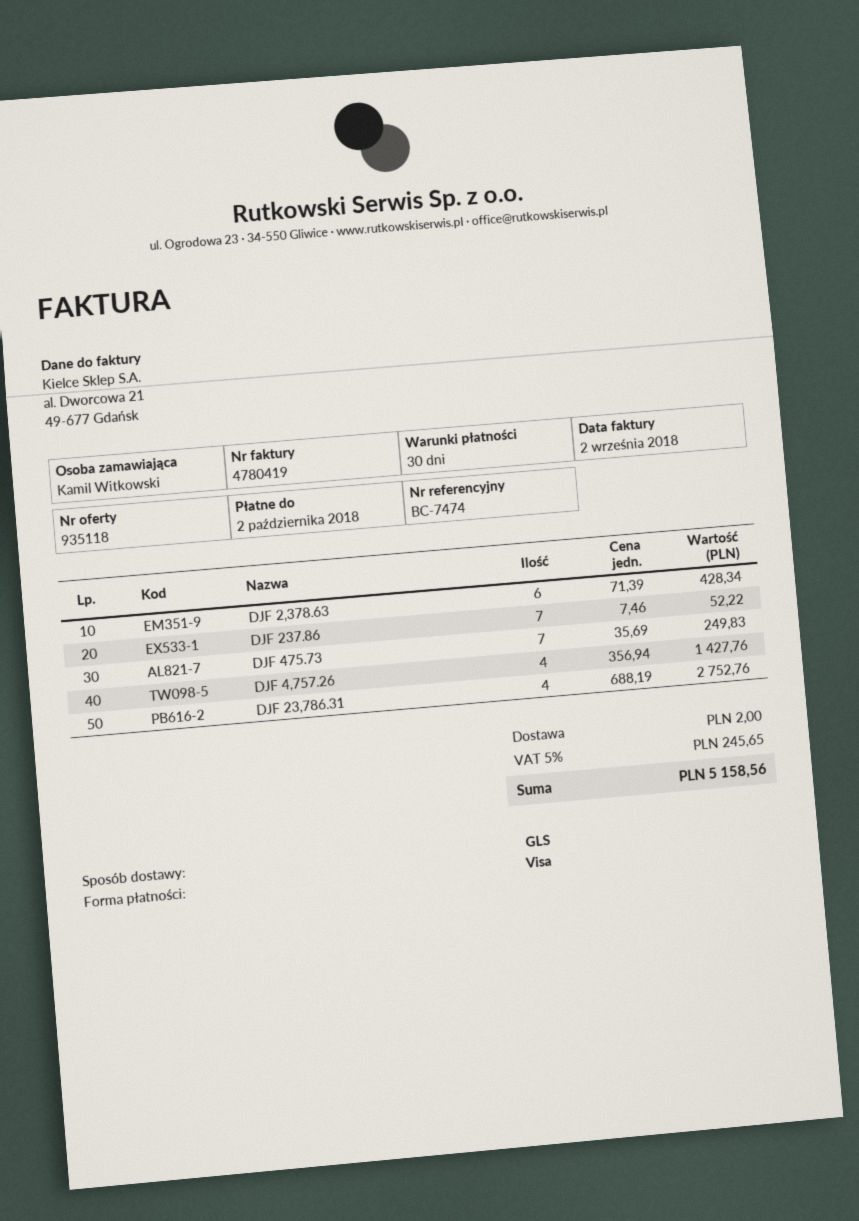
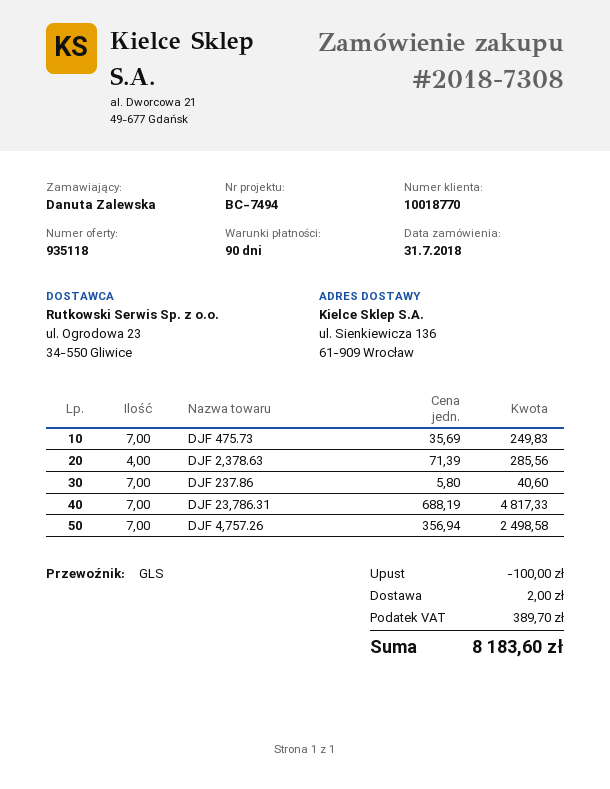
payment terms: 30 days -> 90 days
reference: BC-7474 -> BC-7494
ordered by: Kamil Witkowski -> Danuta Zalewska
DJF 2,378.63: 6 x 71.39 = 428.34 -> 4 x 71.39 = 285.56
DJF 237.86: 7 x 7.46 = 52.22 -> 7 x 5.80 = 40.60
DJF 4,757.26: 4 x 356.94 = 1427.76 -> 7 x 356.94 = 2498.58
DJF 23,786.31: 4 x 688.19 = 2752.76 -> 7 x 688.19 = 4817.33
discount: none -> 100.00
tax: 245.65 -> 389.70
total: 5158.56 -> 8183.60

